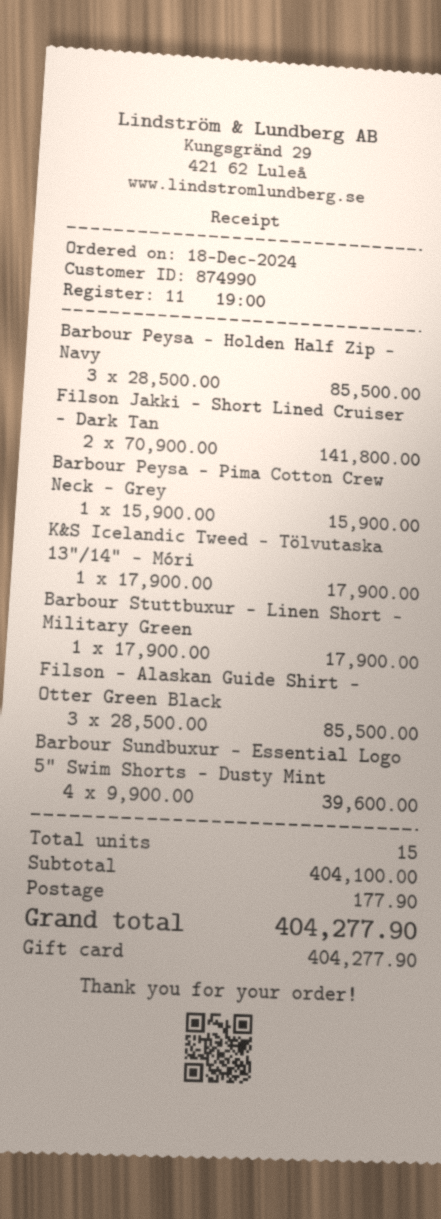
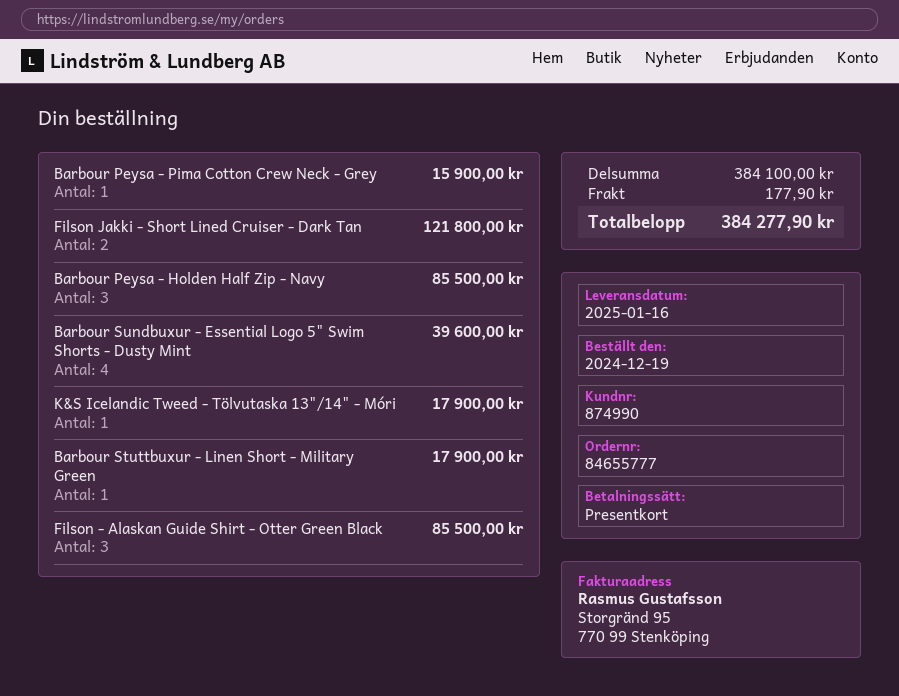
order date: 2024-12-18 -> 2024-12-19
Filson Jakki - Short Lined Cruiser - Dark Tan: 2 for 141800.00 -> 2 for 121800.00
subtotal: 404100.00 -> 384100.00
total: 404277.90 -> 384277.90

